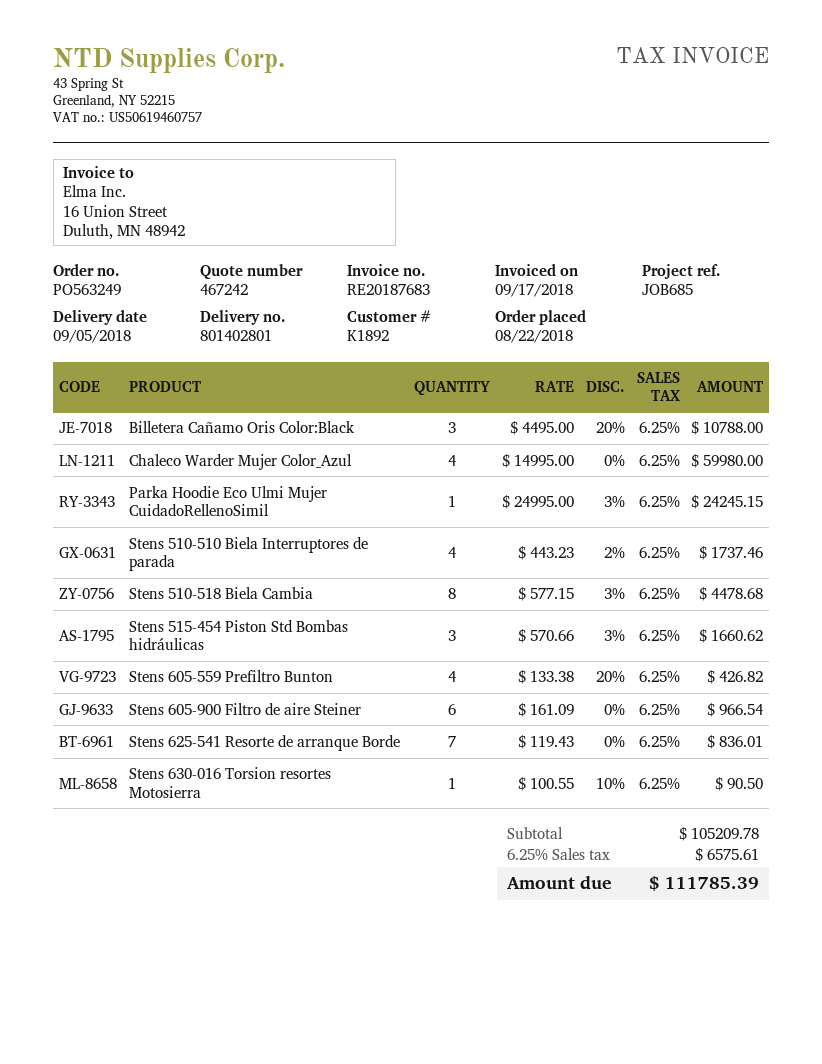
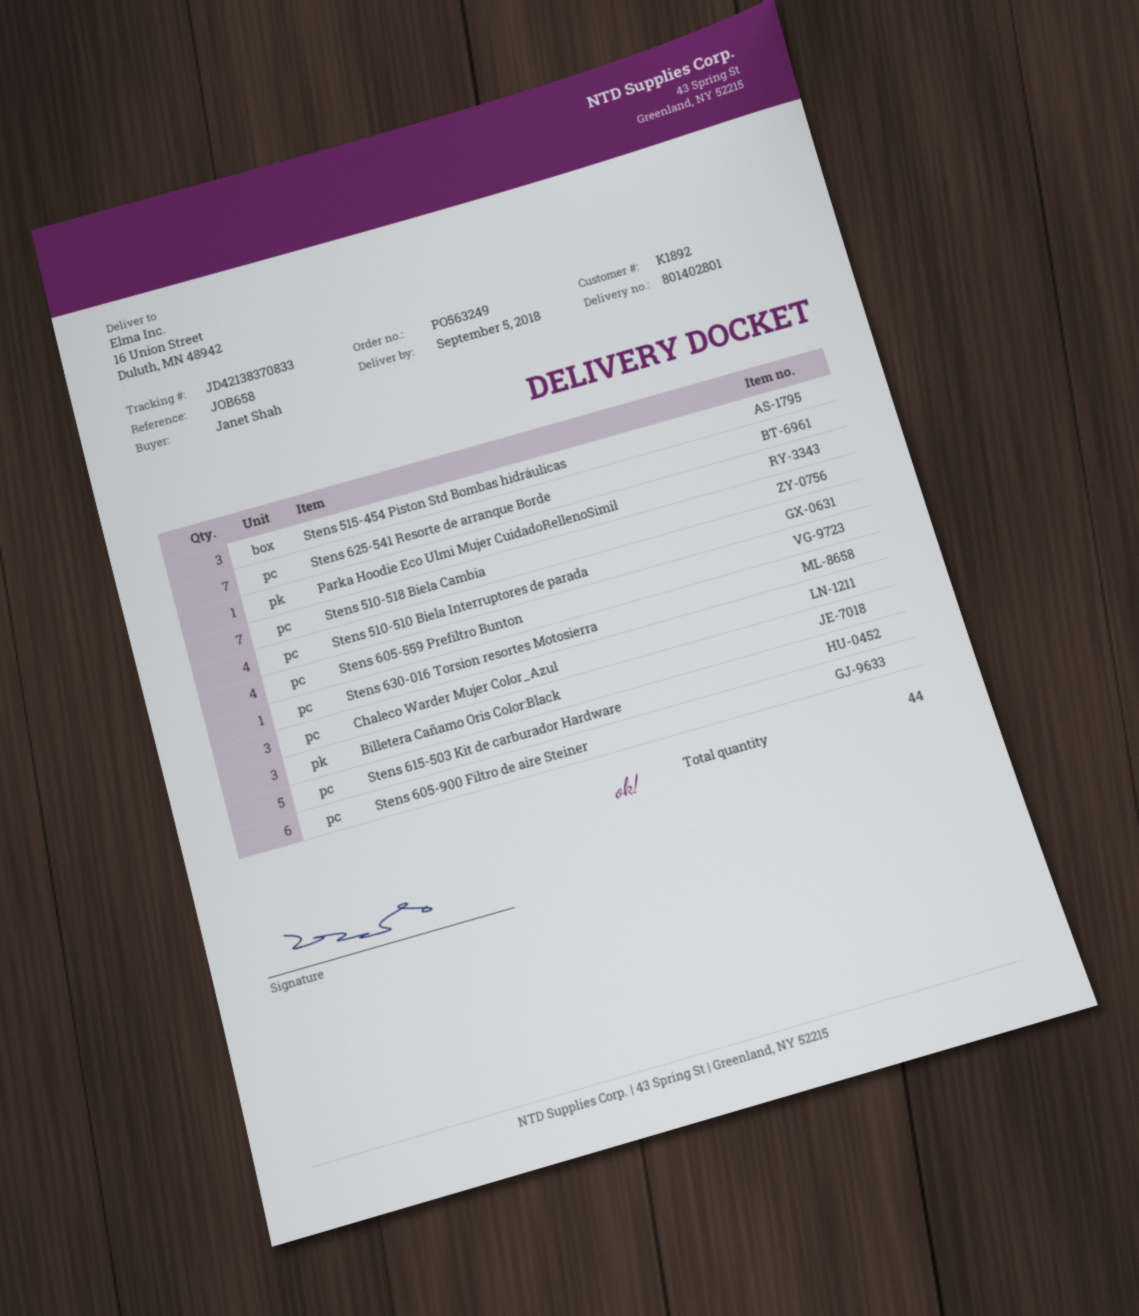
reference: JOB685 -> JOB658
Chaleco Warder Mujer Color_Azul: 4 -> 3
Stens 510-518 Biela Cambia: 8 -> 7
Stens 615-503 Kit de carburador Hardware: none -> 5

